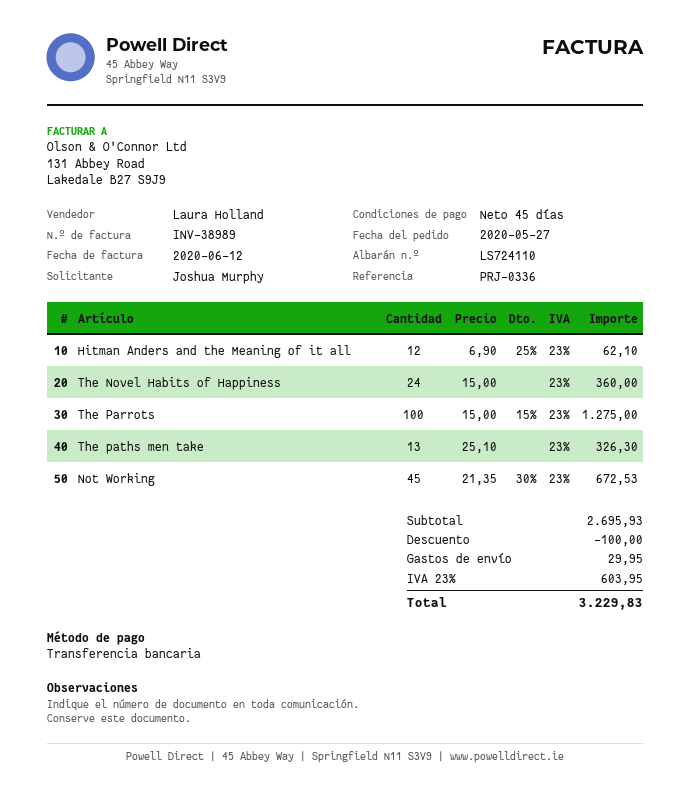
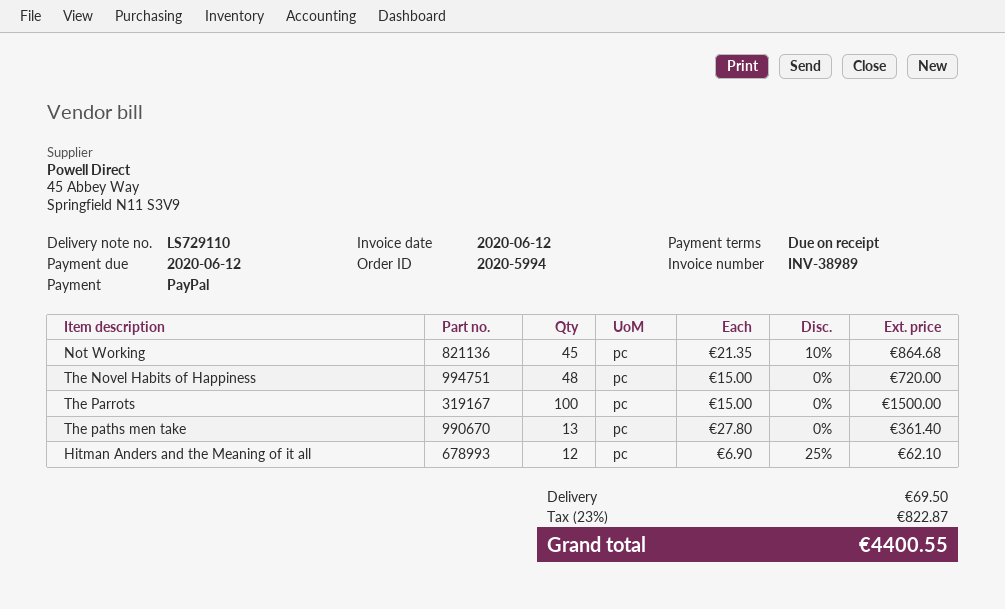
delivery note number: LS724110 -> LS729110
payment terms: 45 days -> on receipt
payment method: bank transfer -> PayPal
The Novel Habits of Happiness: 24 x 15.00 = 360.00 -> 48 x 15.00 = 720.00
The Parrots: 100 x 15.00 - 15% = 1275.00 -> 100 x 15.00 = 1500.00
The paths men take: 13 x 25.10 = 326.30 -> 13 x 27.80 = 361.40
Not Working: 45 x 21.35 - 30% = 672.53 -> 45 x 21.35 - 10% = 864.68
discount: 100.00 -> none
shipping: 29.95 -> 69.50
tax: 23% = 603.95 -> 23% = 822.87
total: 3229.83 -> 4400.55

